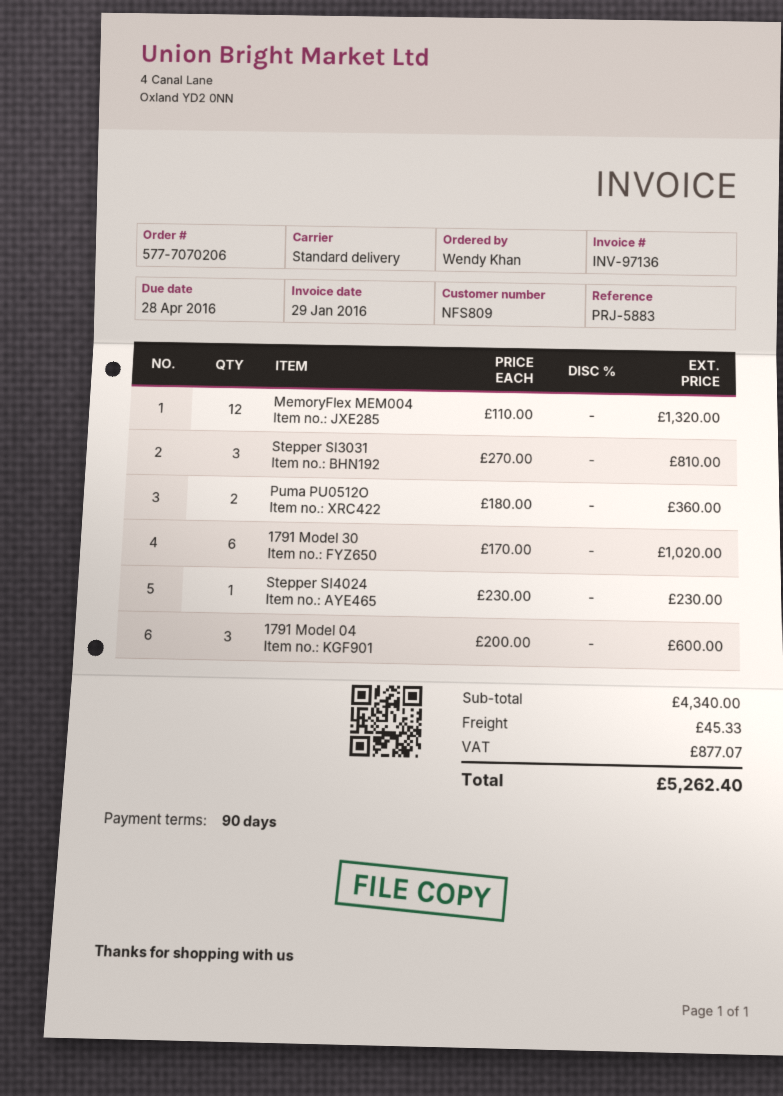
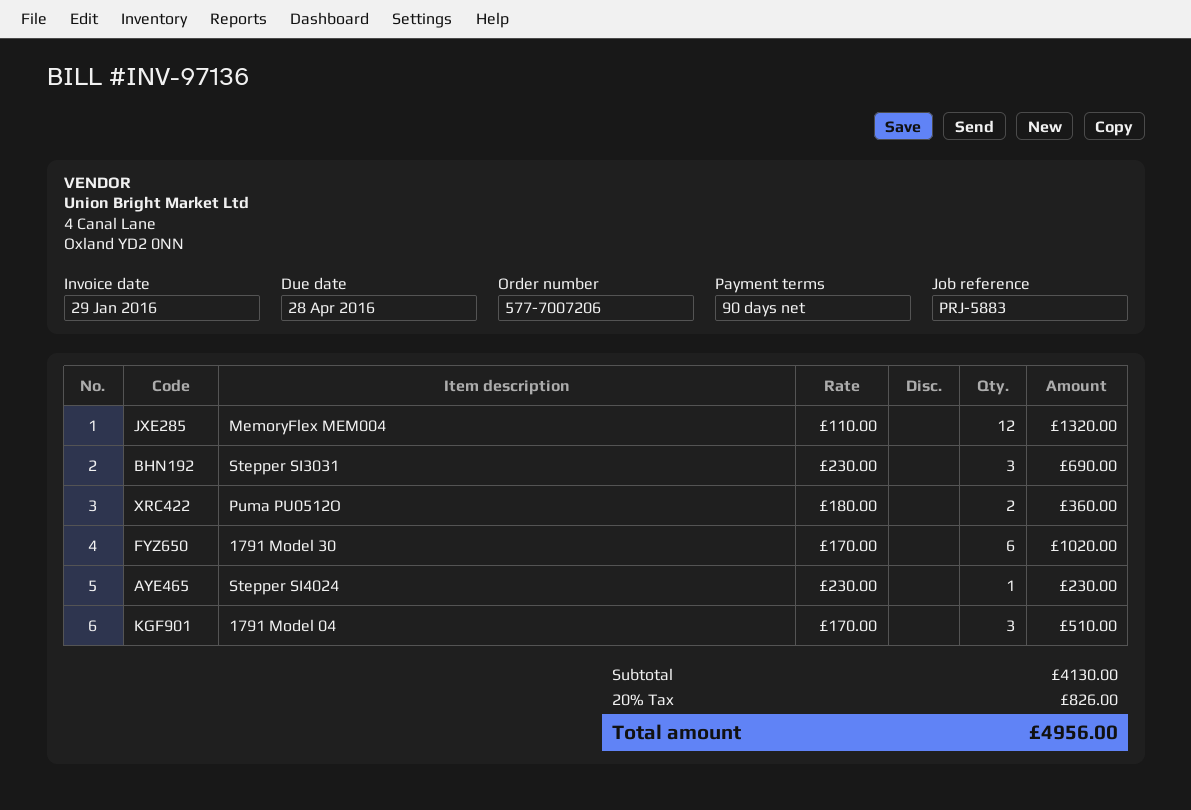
order number: 577-7070206 -> 577-7007206
Stepper SI3031: 3 x 270.00 = 810.00 -> 3 x 230.00 = 690.00
1791 Model 04: 3 x 200.00 = 600.00 -> 3 x 170.00 = 510.00
subtotal: 4340.00 -> 4130.00
shipping: 45.33 -> none
tax: 877.07 -> 826.00
total: 5262.40 -> 4956.00

